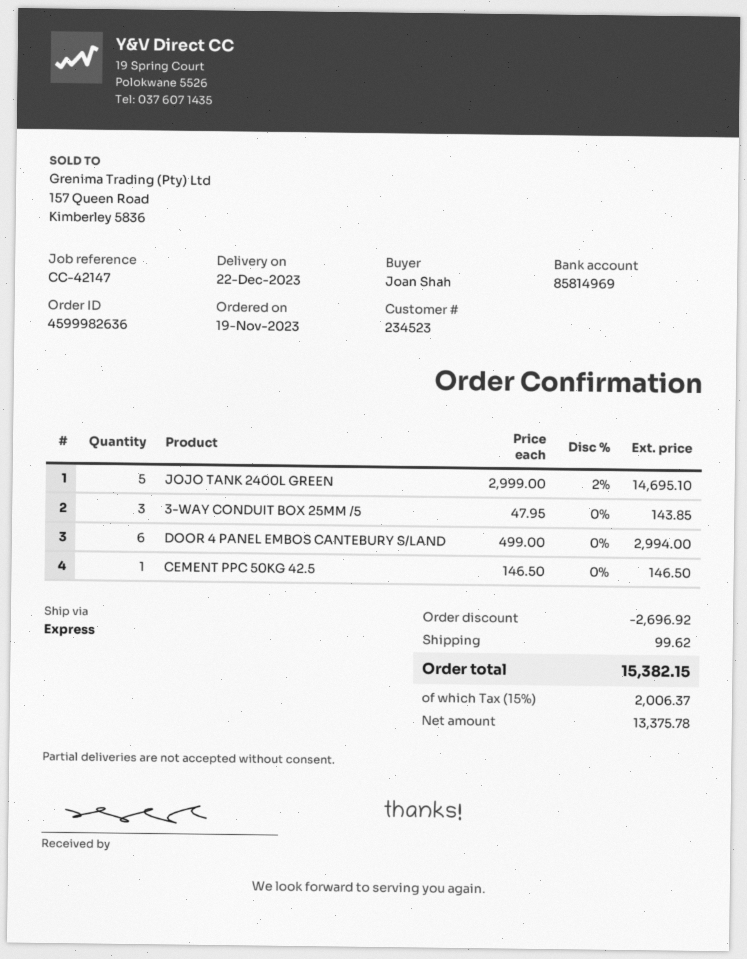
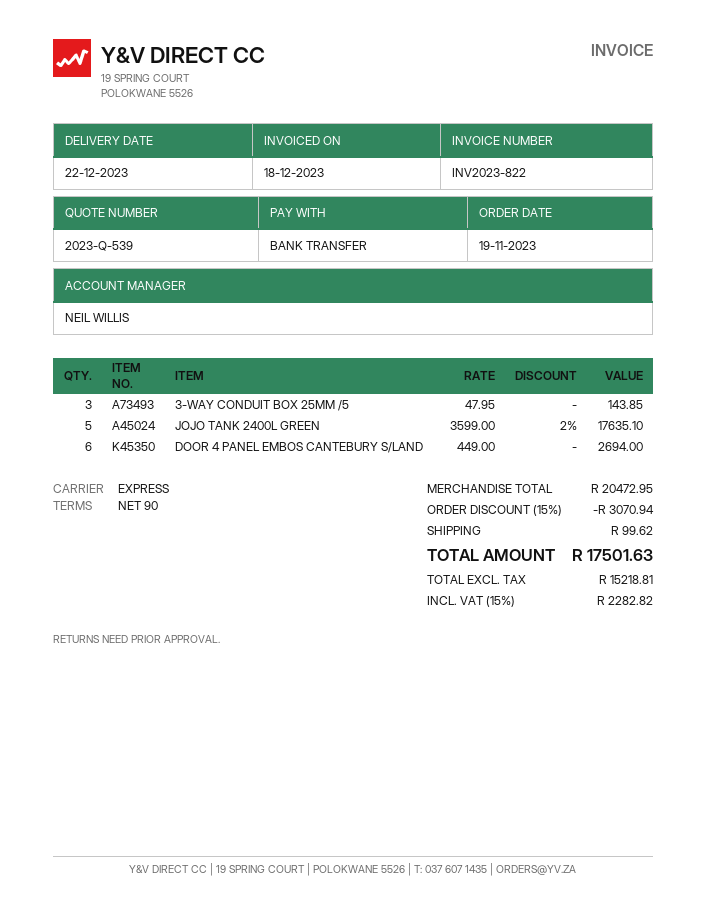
JOJO TANK 2400L GREEN: 5 x 2999.00 - 2% = 14695.10 -> 5 x 3599.00 - 2% = 17635.10
DOOR 4 PANEL EMBOS CANTEBURY S/LAND: 6 x 499.00 = 2994.00 -> 6 x 449.00 = 2694.00
CEMENT PPC 50KG 42.5: 1 x 146.50 = 146.50 -> none
discount: 2696.92 -> 3070.94
net: 13375.78 -> 15218.81
tax: 15% = 2006.37 -> 15% = 2282.82
total: 15382.15 -> 17501.63

